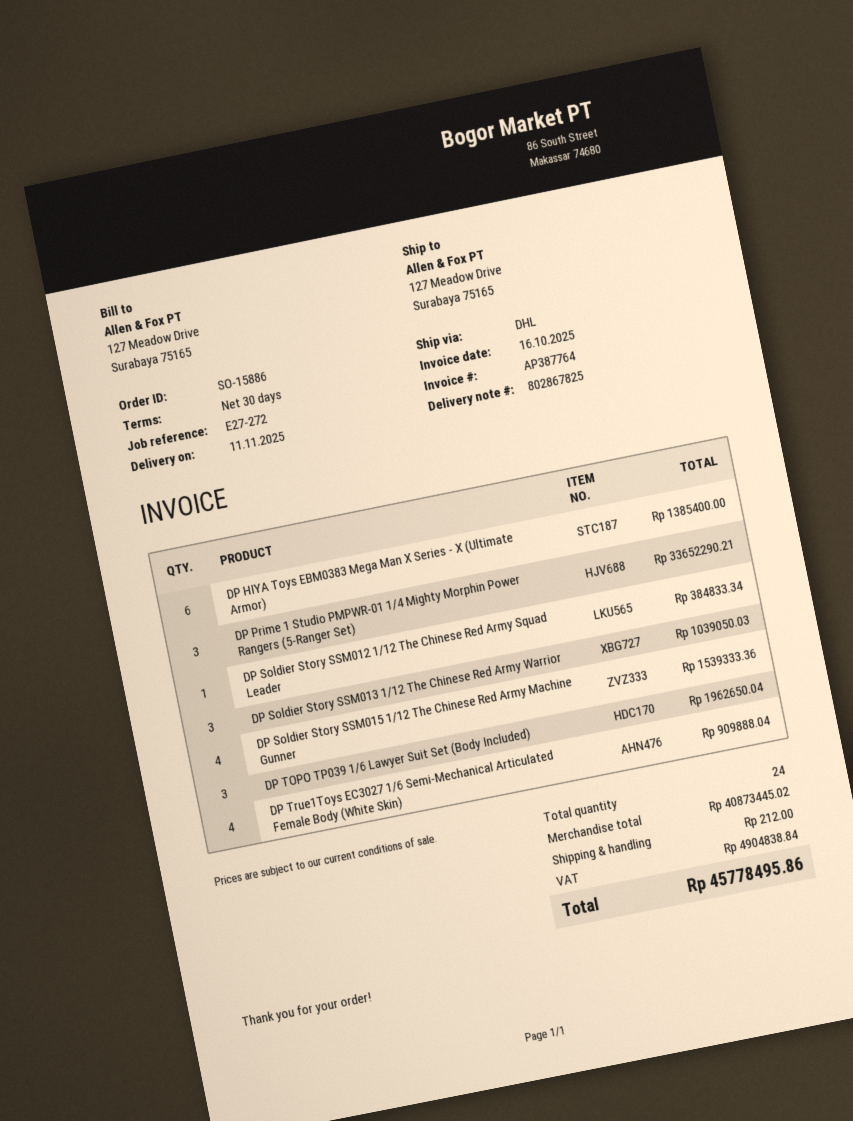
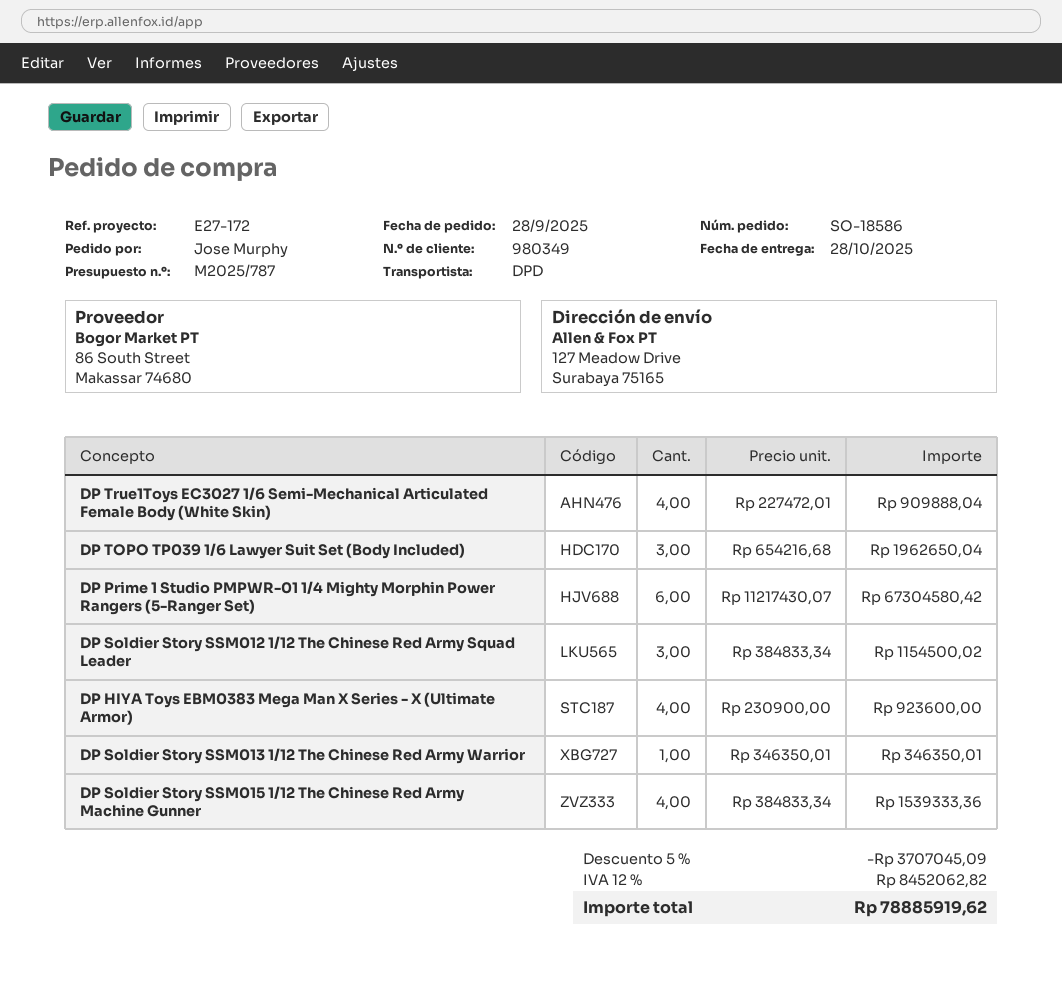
order number: SO-15886 -> SO-18586
delivery date: 2025-11-11 -> 2025-10-28
reference: E27-272 -> E27-172
shipping method: DHL -> DPD
DP HIYA Toys EBM0383 Mega Man X Series - X (Ultimate Armor): 6 for 1385400.00 -> 4 for 923600.00
DP Prime 1 Studio PMPWR-01 1/4 Mighty Morphin Power Rangers (5-Ranger Set): 3 for 33652290.21 -> 6 for 67304580.42
DP Soldier Story SSM012 1/12 The Chinese Red Army Squad Leader: 1 for 384833.34 -> 3 for 1154500.02
DP Soldier Story SSM013 1/12 The Chinese Red Army Warrior: 3 for 1039050.03 -> 1 for 346350.01
discount: none -> 5% = 3707045.09
shipping: 212.00 -> none
tax: 4904838.84 -> 8452062.82
total: 45778495.86 -> 78885919.62

